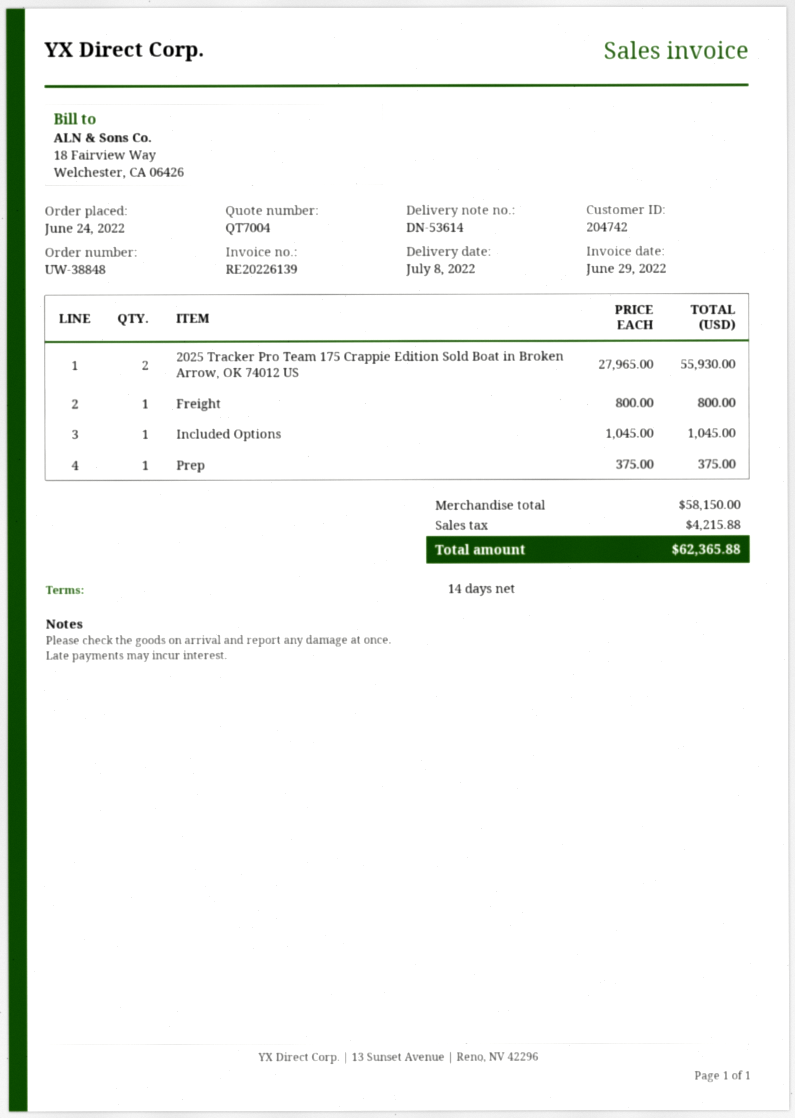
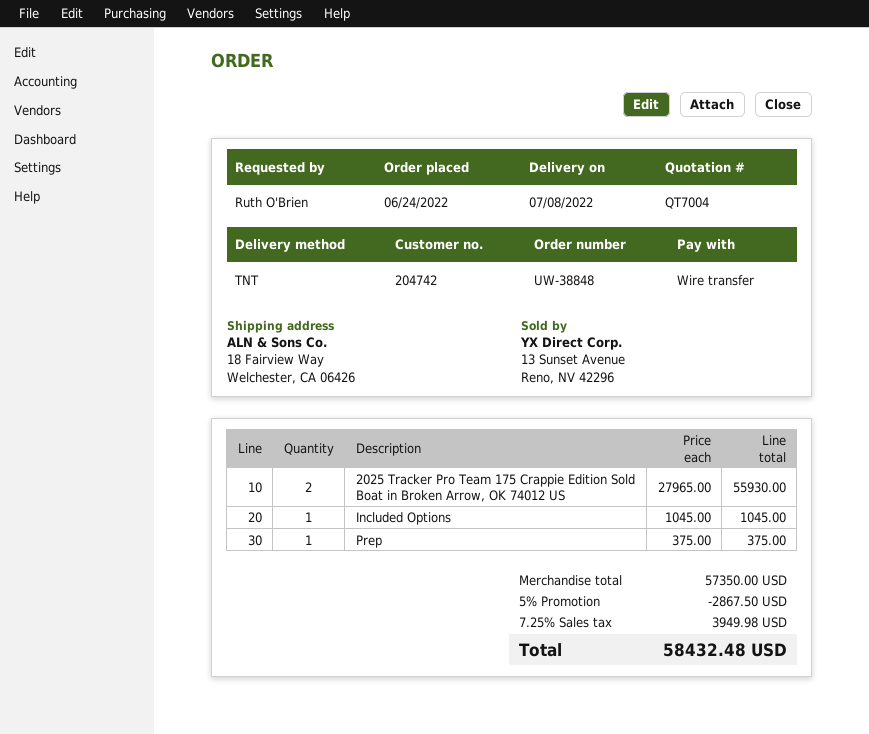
Freight: 1 x 800.00 = 800.00 -> none
subtotal: 58150.00 -> 57350.00
discount: none -> 5% = 2867.50
tax: 4215.88 -> 3949.98
total: 62365.88 -> 58432.48

